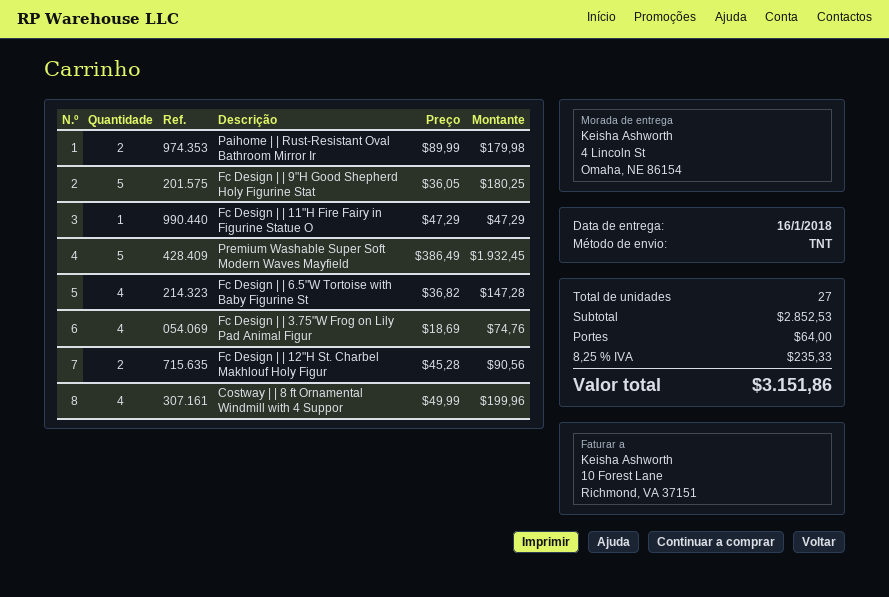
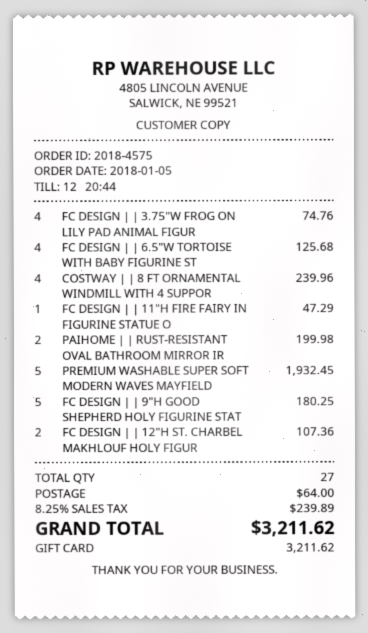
Paihome | | Rust-Resistant Oval Bathroom Mirror Ir: 2 for 179.98 -> 2 for 199.98
Fc Design | | 6.5"W Tortoise with Baby Figurine St: 4 for 147.28 -> 4 for 125.68
Fc Design | | 12"H St. Charbel Makhlouf Holy Figur: 2 for 90.56 -> 2 for 107.36
Costway | | 8 ft Ornamental Windmill with 4 Suppor: 4 for 199.96 -> 4 for 239.96
tax: 8.25% = 235.33 -> 8.25% = 239.89
total: 3151.86 -> 3211.62

